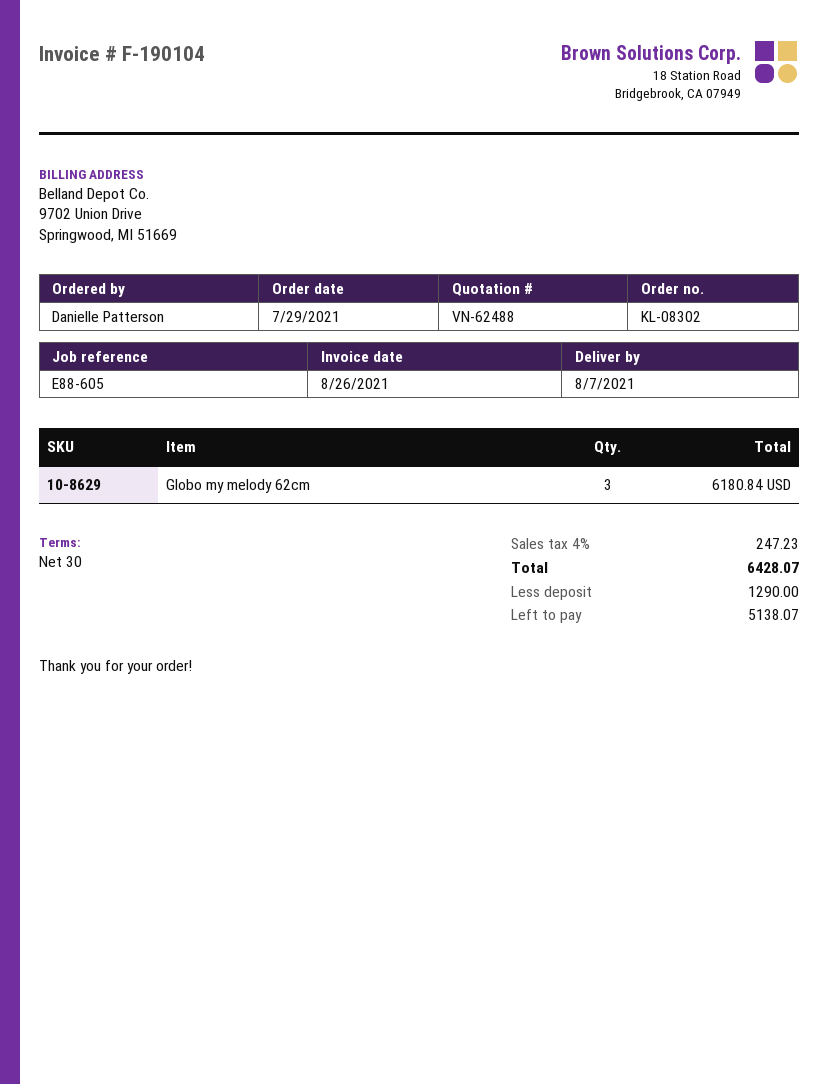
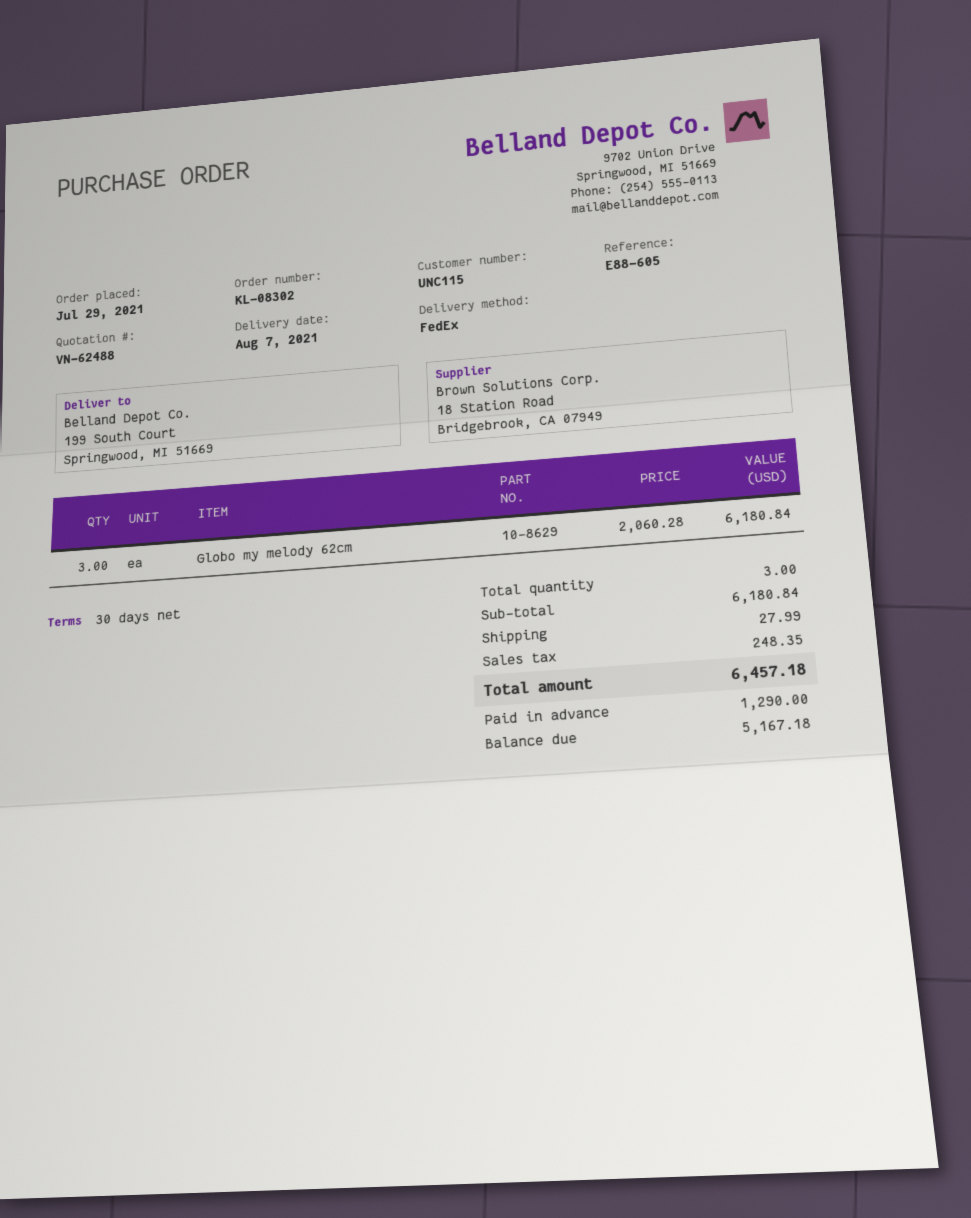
shipping: none -> 27.99
tax: 247.23 -> 248.35
total: 6428.07 -> 6457.18
balance: 5138.07 -> 5167.18

